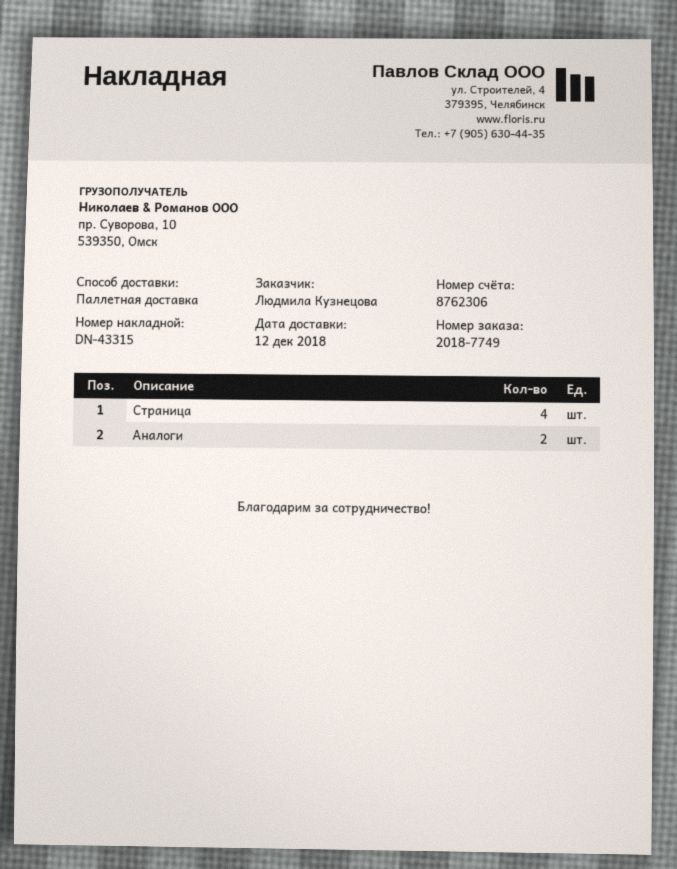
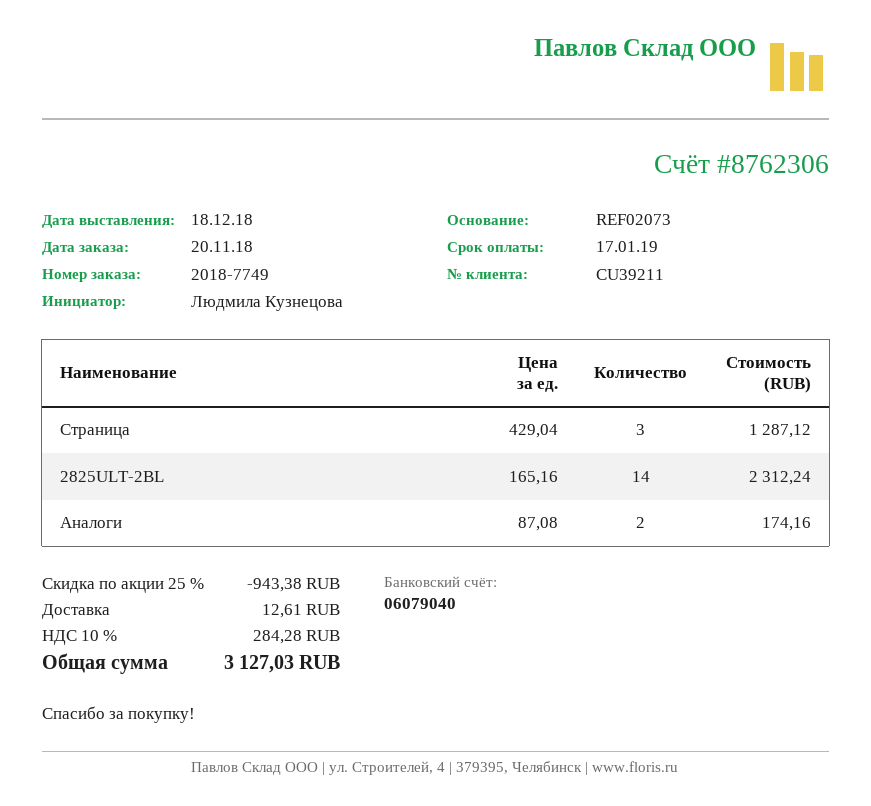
Страница: 4 -> 3
2825ULT-2BL: none -> 14

